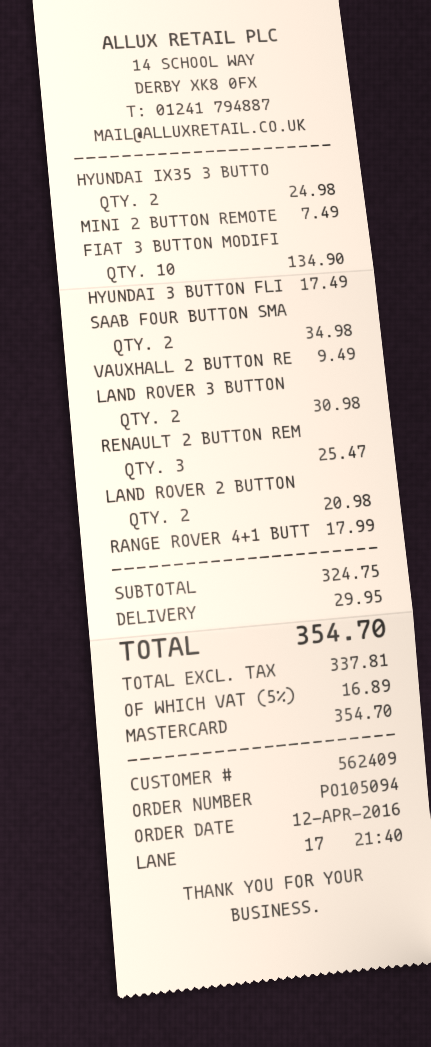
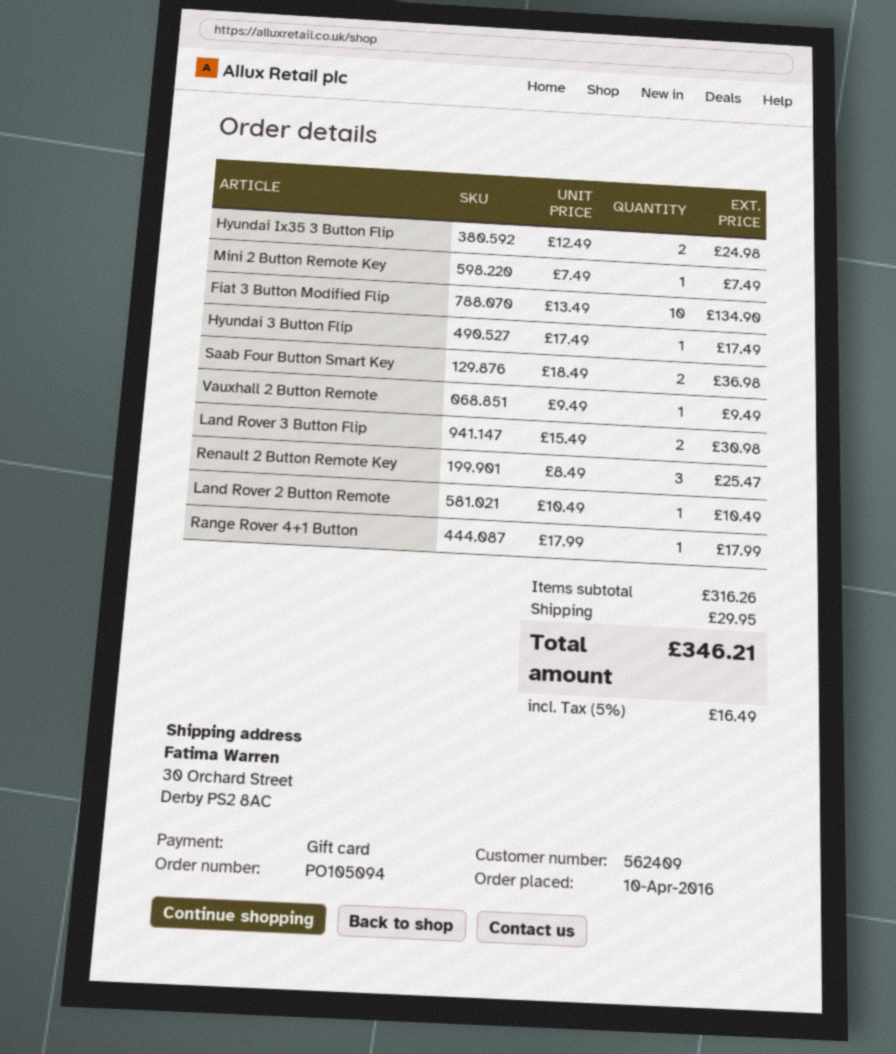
order date: 2016-04-12 -> 2016-04-10
payment method: Mastercard -> gift card
SAAB FOUR BUTTON SMA: 2 for 34.98 -> 2 for 36.98
LAND ROVER 2 BUTTON: 2 for 20.98 -> 1 for 10.49
subtotal: 324.75 -> 316.26
tax: 5% = 16.89 -> 5% = 16.49
total: 354.70 -> 346.21

